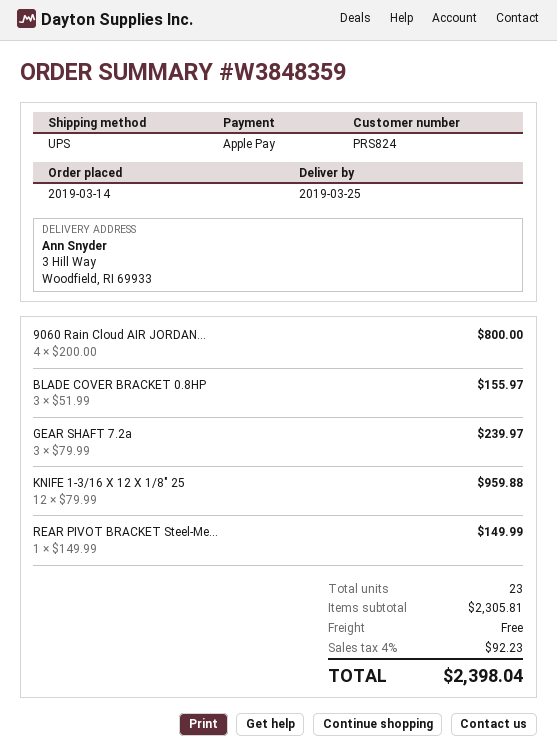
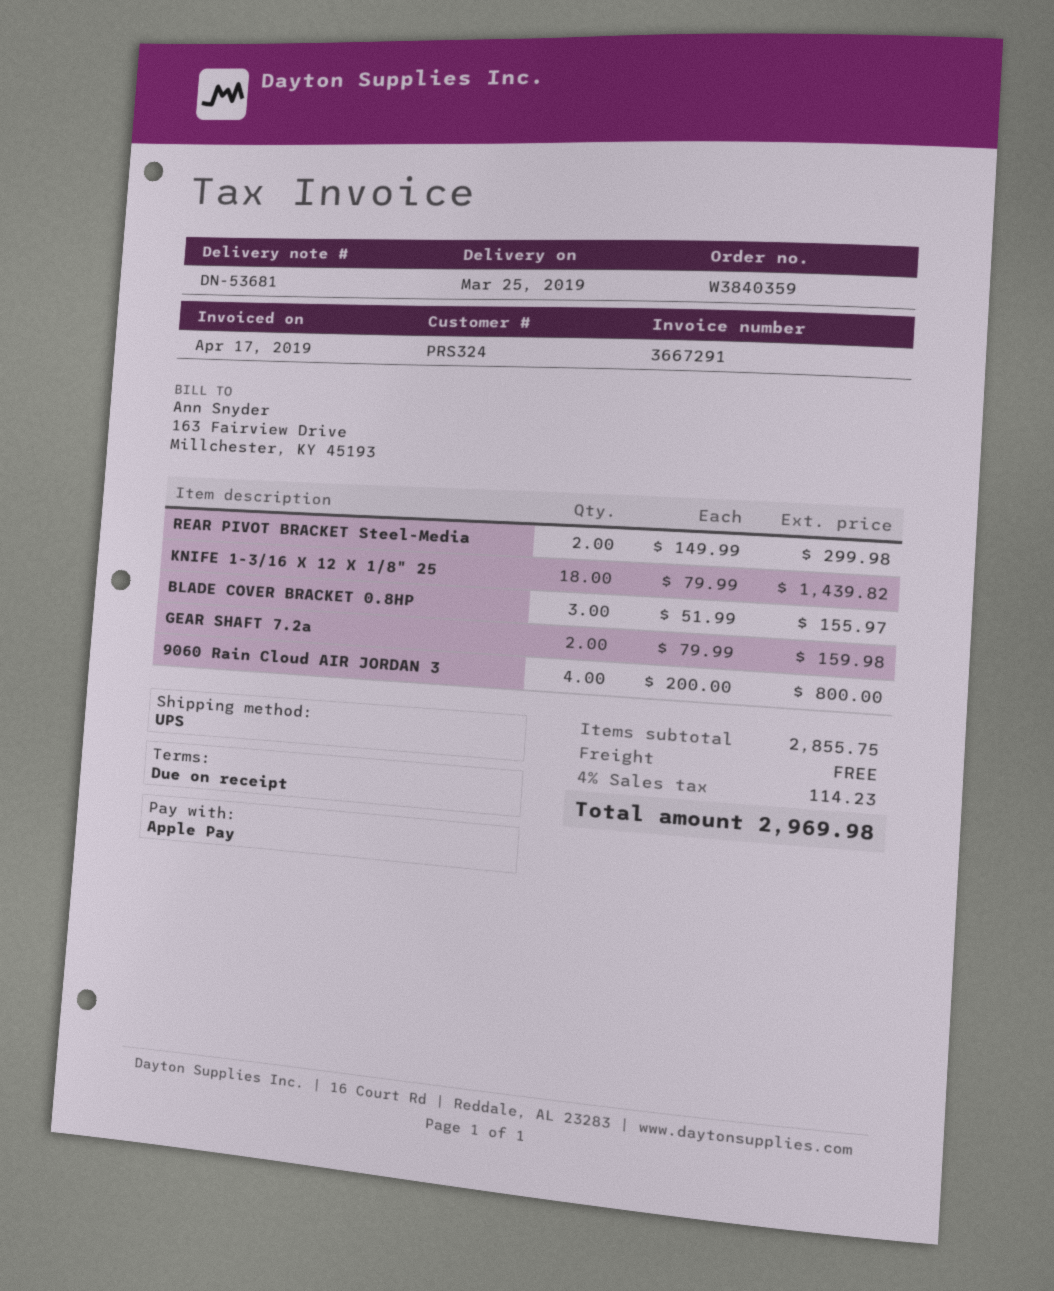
order number: W3848359 -> W3840359
customer number: PRS824 -> PRS324
GEAR SHAFT 7.2a: 3 x 79.99 = 239.97 -> 2 x 79.99 = 159.98
KNIFE 1-3/16 X 12 X 1/8" 25: 12 x 79.99 = 959.88 -> 18 x 79.99 = 1439.82
REAR PIVOT BRACKET Steel-Me...: 1 x 149.99 = 149.99 -> 2 x 149.99 = 299.98
subtotal: 2305.81 -> 2855.75
tax: 4% = 92.23 -> 4% = 114.23
total: 2398.04 -> 2969.98

